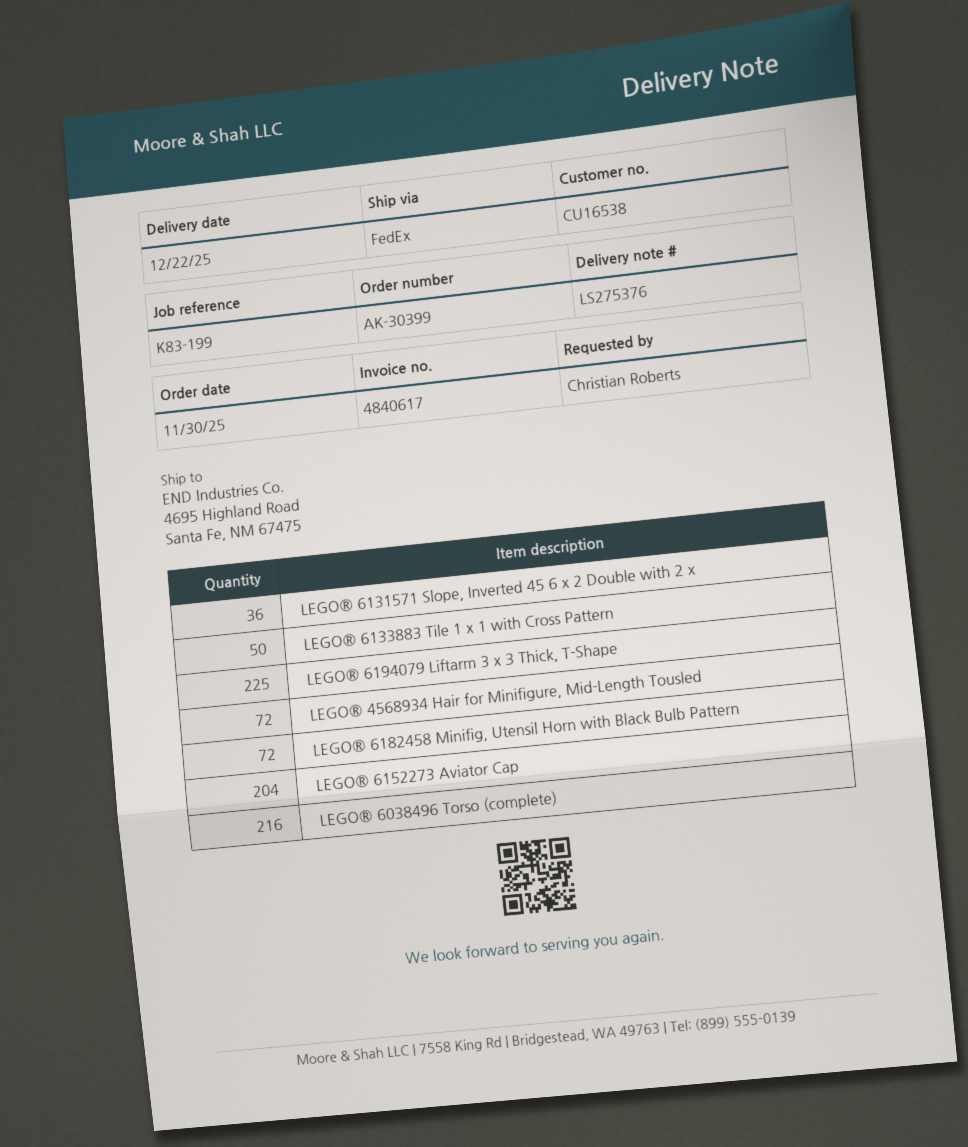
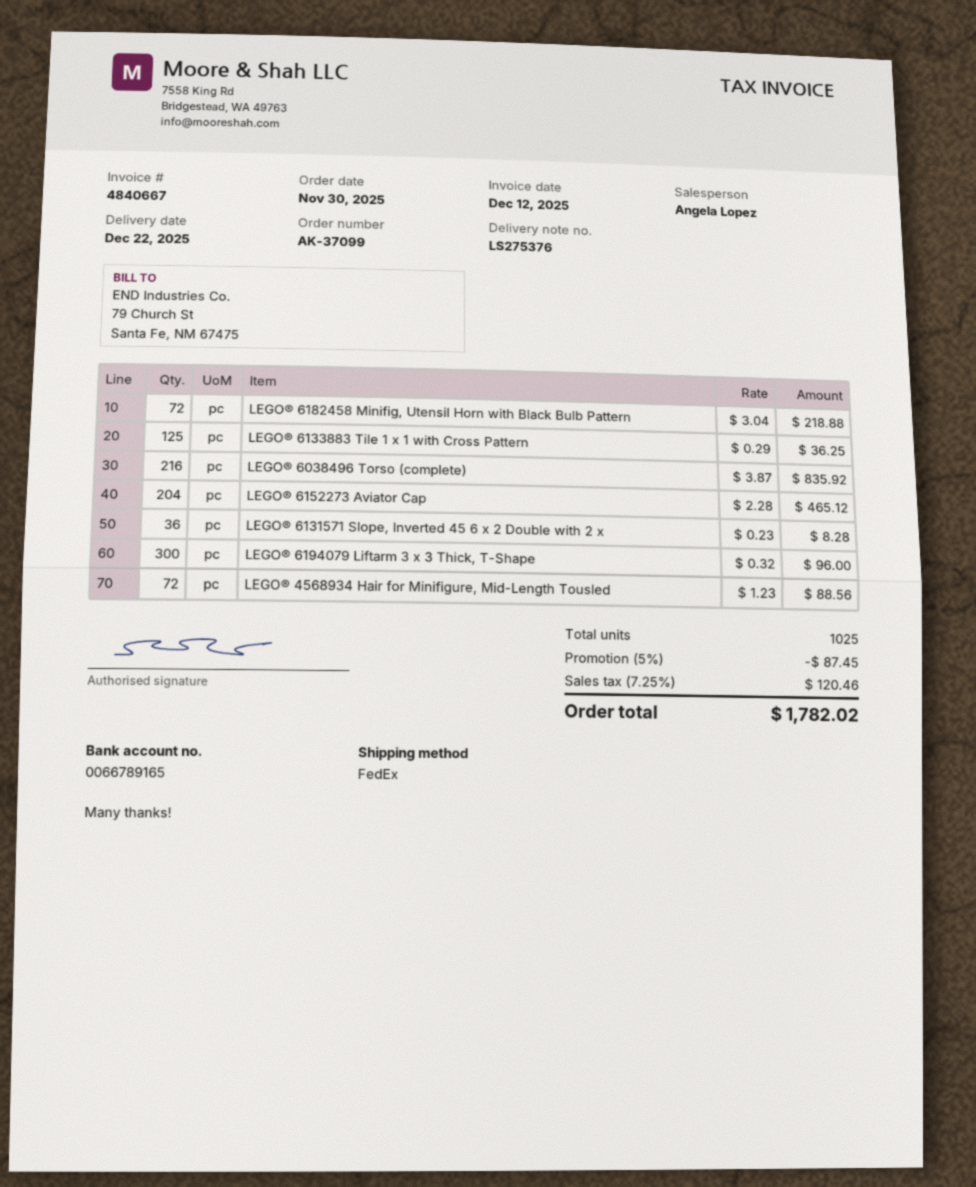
order number: AK-30399 -> AK-37099
invoice number: 4840617 -> 4840667
LEGO® 6133883 Tile 1 x 1 with Cross Pattern: 50 -> 125
LEGO® 6194079 Liftarm 3 x 3 Thick, T-Shape: 225 -> 300

